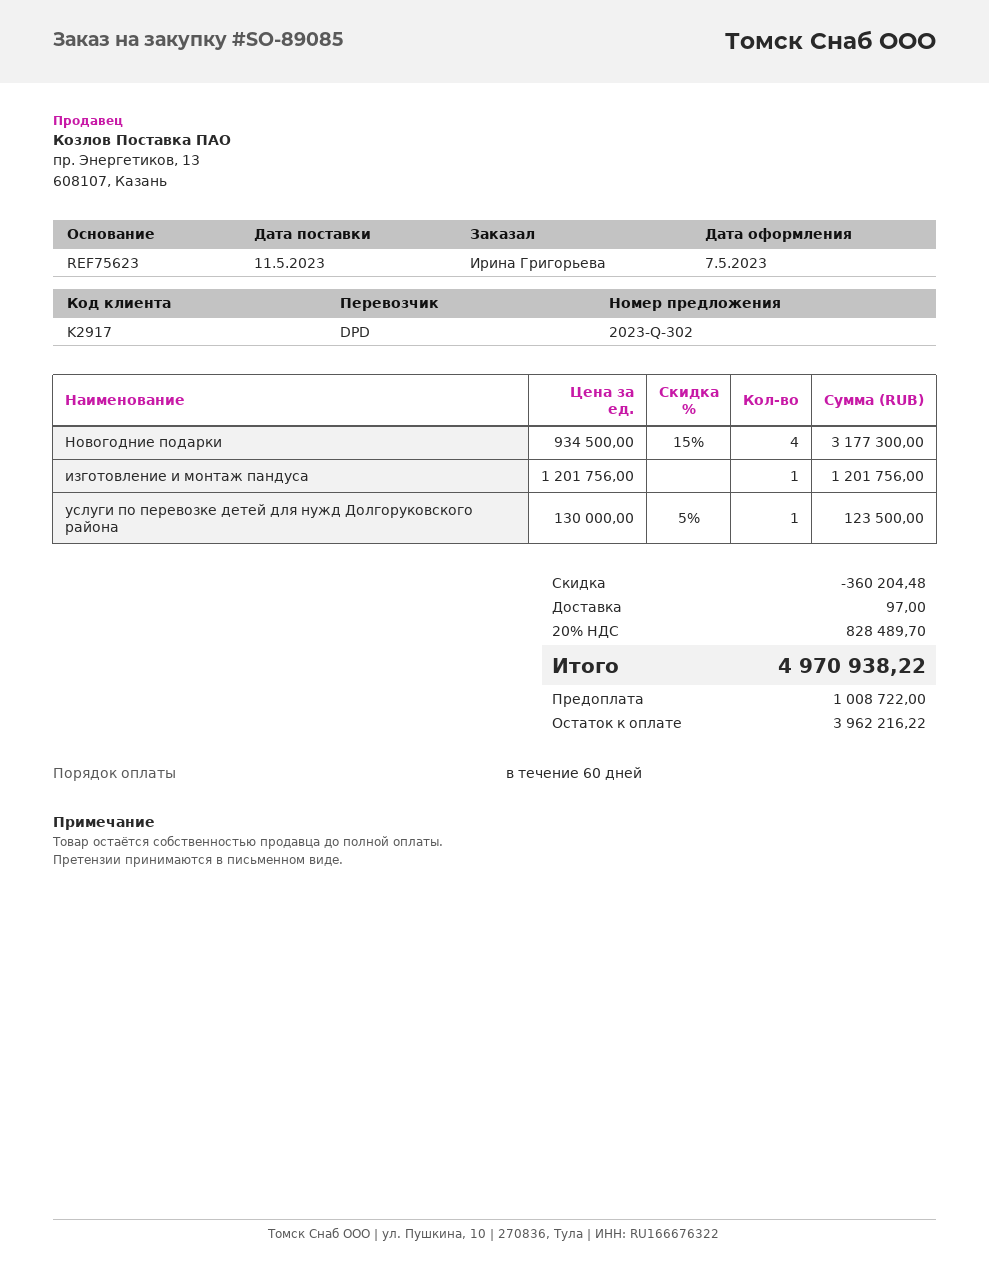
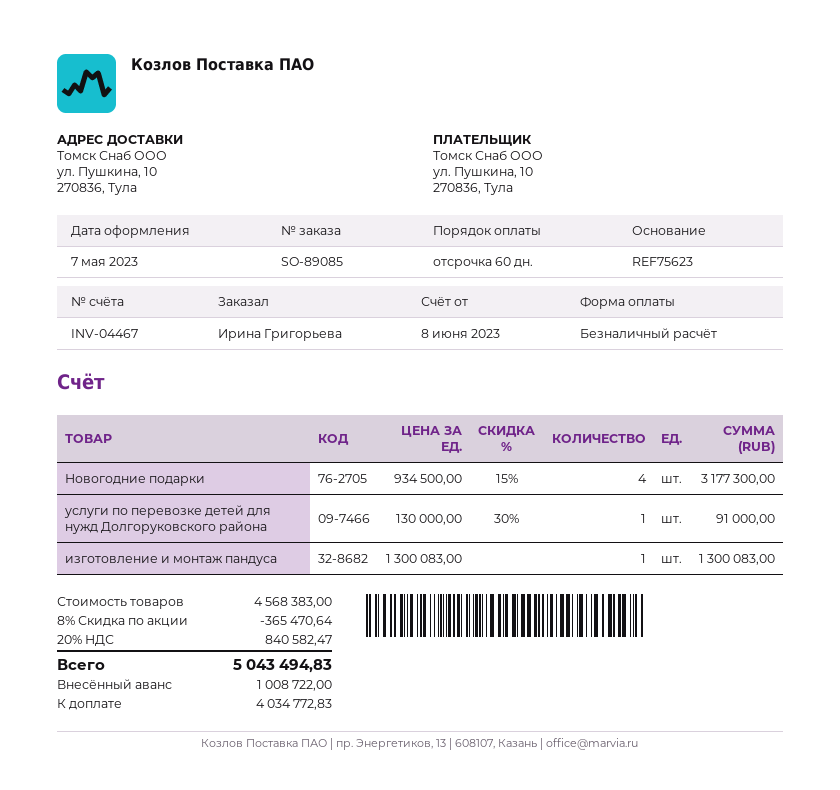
изготовление и монтаж пандуса: 1 x 1201756.00 = 1201756.00 -> 1 x 1300083.00 = 1300083.00
услуги по перевозке детей для нужд Долгоруковского района: 1 x 130000.00 - 5% = 123500.00 -> 1 x 130000.00 - 30% = 91000.00
discount: 360204.48 -> 365470.64
shipping: 97.00 -> none
tax: 20% = 828489.70 -> 20% = 840582.47
total: 4970938.22 -> 5043494.83
balance: 3962216.22 -> 4034772.83

